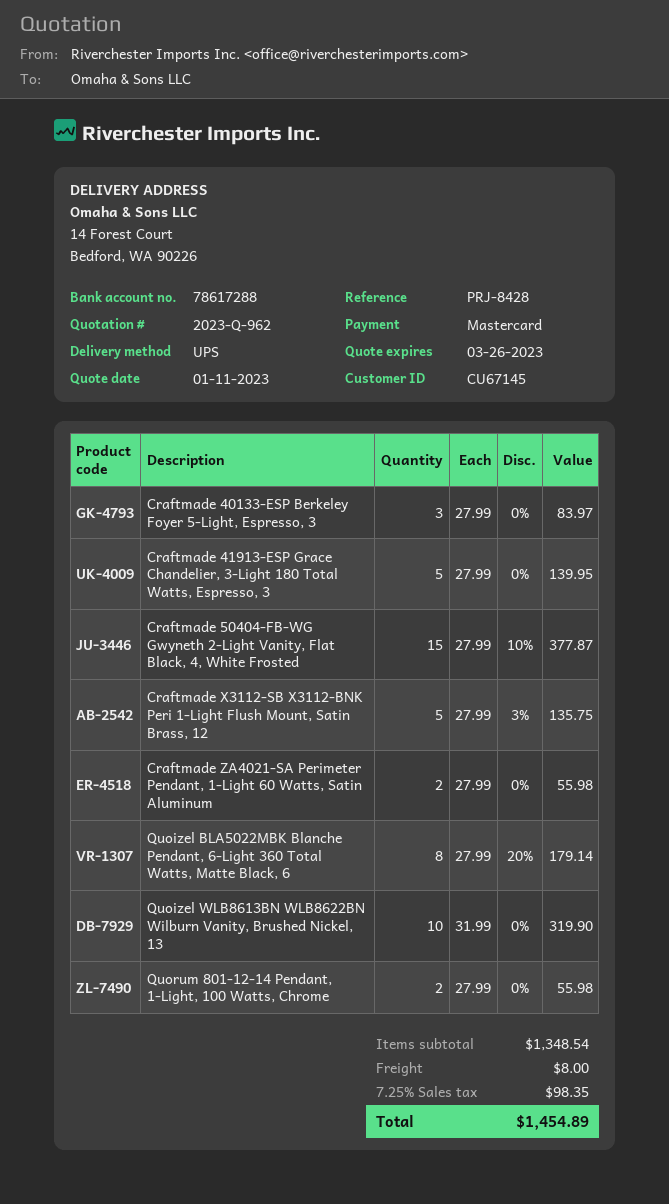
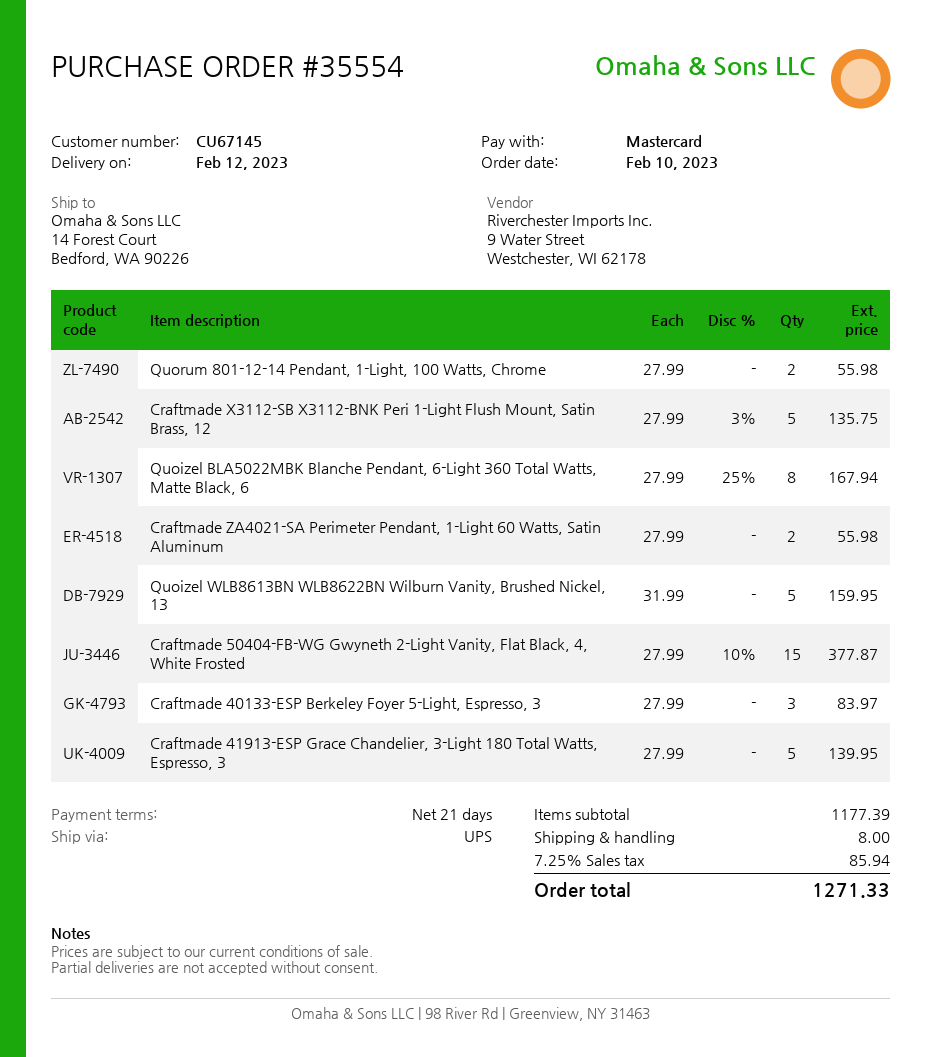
Quoizel BLA5022MBK Blanche Pendant, 6-Light 360 Total Watts, Matte Black, 6: 8 x 27.99 - 20% = 179.14 -> 8 x 27.99 - 25% = 167.94
Quoizel WLB8613BN WLB8622BN Wilburn Vanity, Brushed Nickel, 13: 10 x 31.99 = 319.90 -> 5 x 31.99 = 159.95
subtotal: 1348.54 -> 1177.39
tax: 7.25% = 98.35 -> 7.25% = 85.94
total: 1454.89 -> 1271.33

